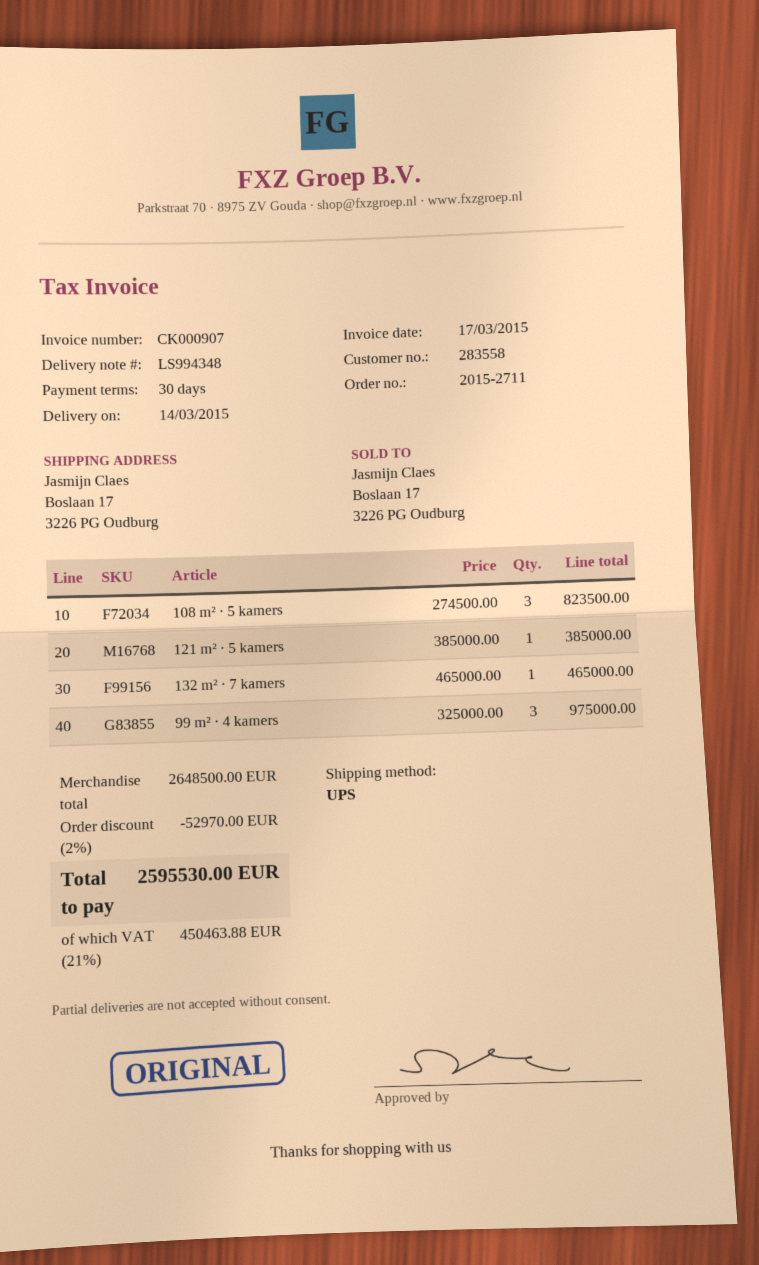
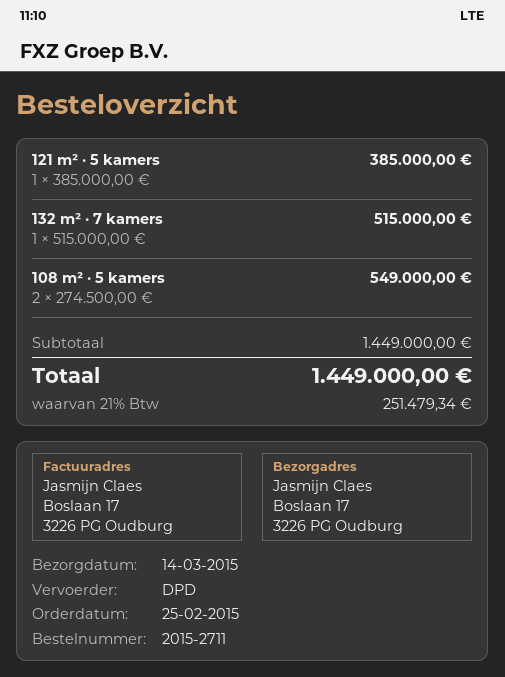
shipping method: UPS -> DPD
108 m² · 5 kamers: 3 x 274500.00 = 823500.00 -> 2 x 274500.00 = 549000.00
132 m² · 7 kamers: 1 x 465000.00 = 465000.00 -> 1 x 515000.00 = 515000.00
99 m² · 4 kamers: 3 x 325000.00 = 975000.00 -> none
subtotal: 2648500.00 -> 1449000.00
discount: 2% = 52970.00 -> none
tax: 21% = 450463.88 -> 21% = 251479.34
total: 2595530.00 -> 1449000.00

